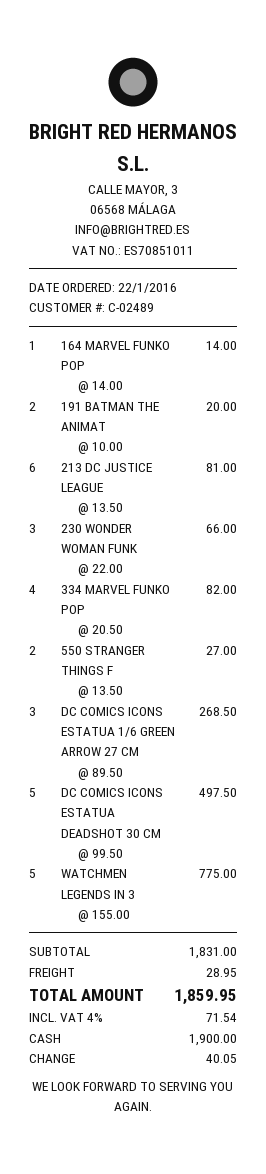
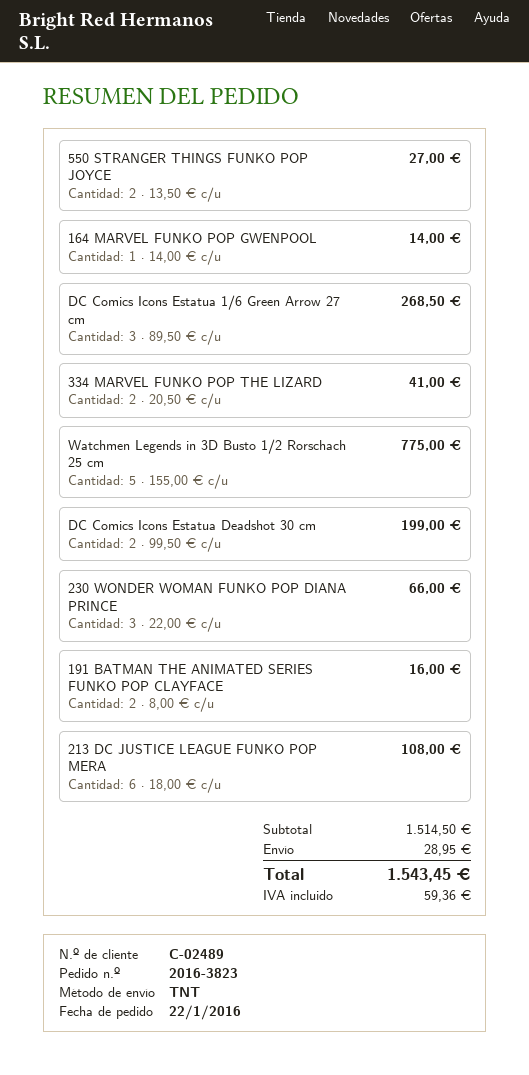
191 BATMAN THE ANIMAT: 2 x 10.00 = 20.00 -> 2 x 8.00 = 16.00
213 DC JUSTICE LEAGUE: 6 x 13.50 = 81.00 -> 6 x 18.00 = 108.00
334 MARVEL FUNKO POP: 4 x 20.50 = 82.00 -> 2 x 20.50 = 41.00
DC COMICS ICONS ESTATUA DEADSHOT 30 CM: 5 x 99.50 = 497.50 -> 2 x 99.50 = 199.00
subtotal: 1831.00 -> 1514.50
tax: 71.54 -> 59.36
total: 1859.95 -> 1543.45

